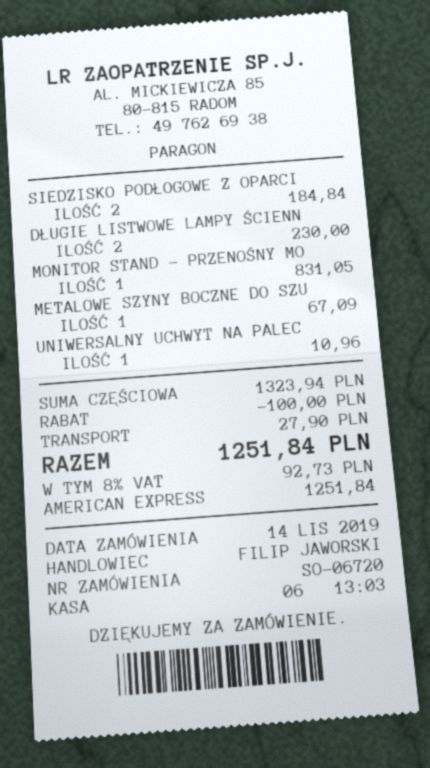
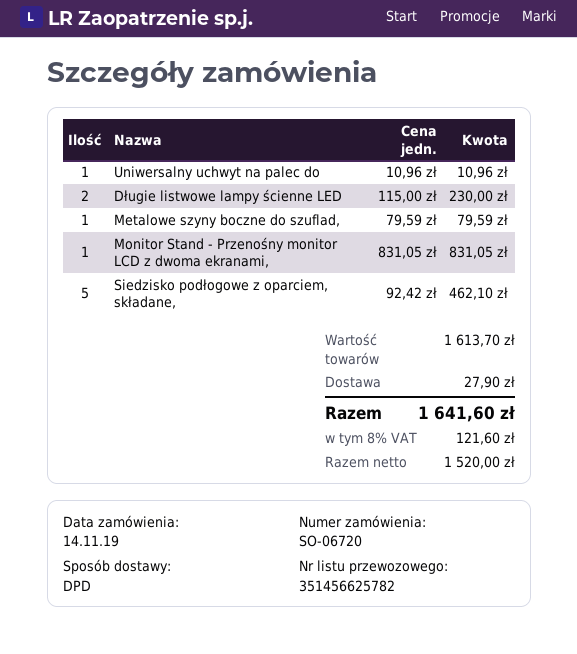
SIEDZISKO PODŁOGOWE Z OPARCI: 2 for 184.84 -> 5 for 462.10
METALOWE SZYNY BOCZNE DO SZU: 1 for 67.09 -> 1 for 79.59
subtotal: 1323.94 -> 1613.70
discount: 100.00 -> none
tax: 8% = 92.73 -> 8% = 121.60
total: 1251.84 -> 1641.60

